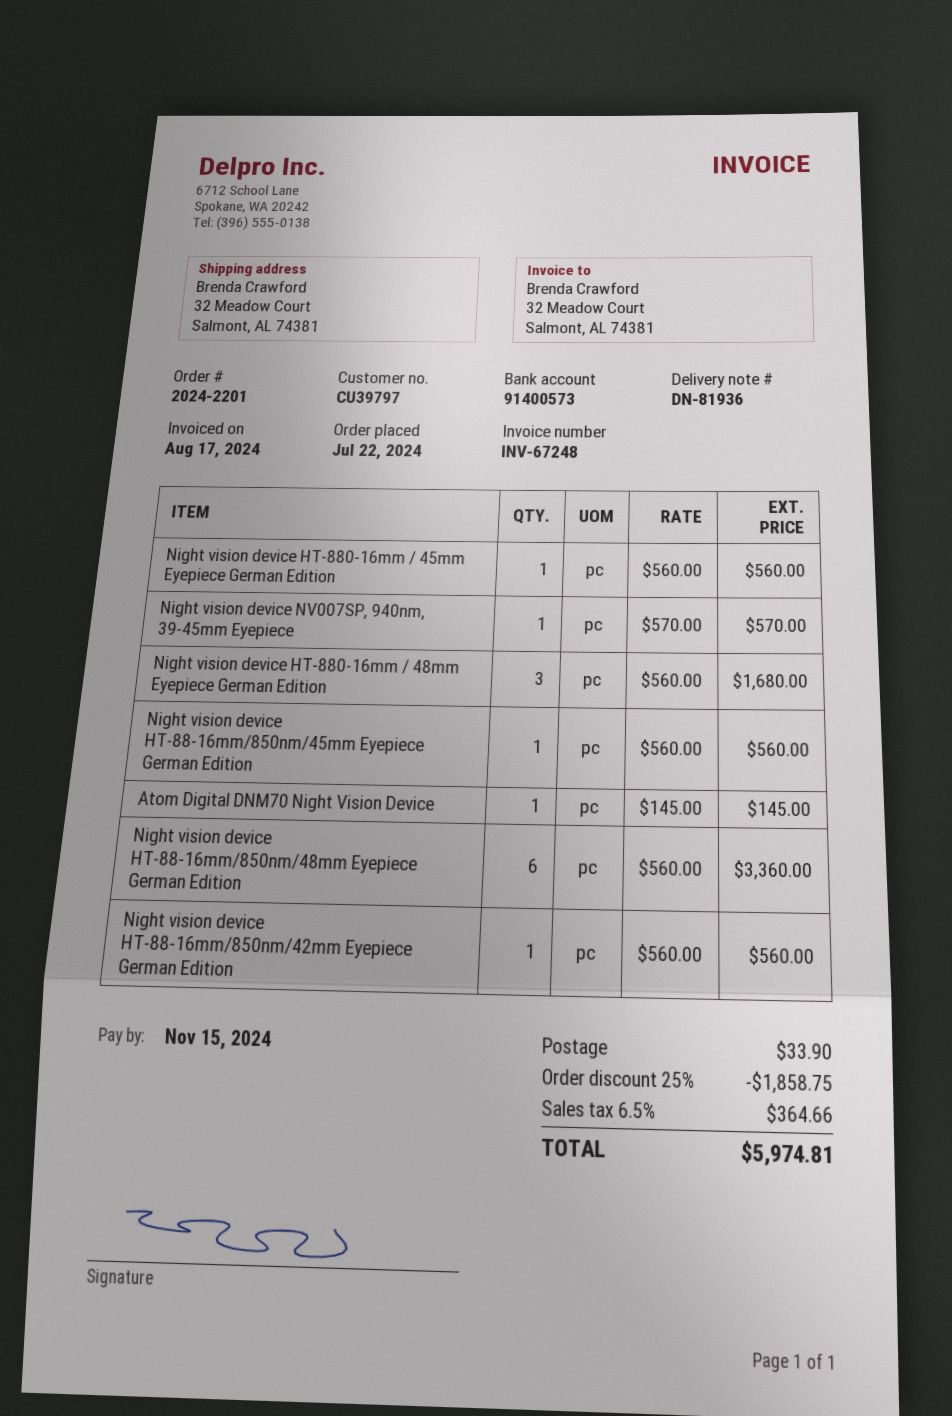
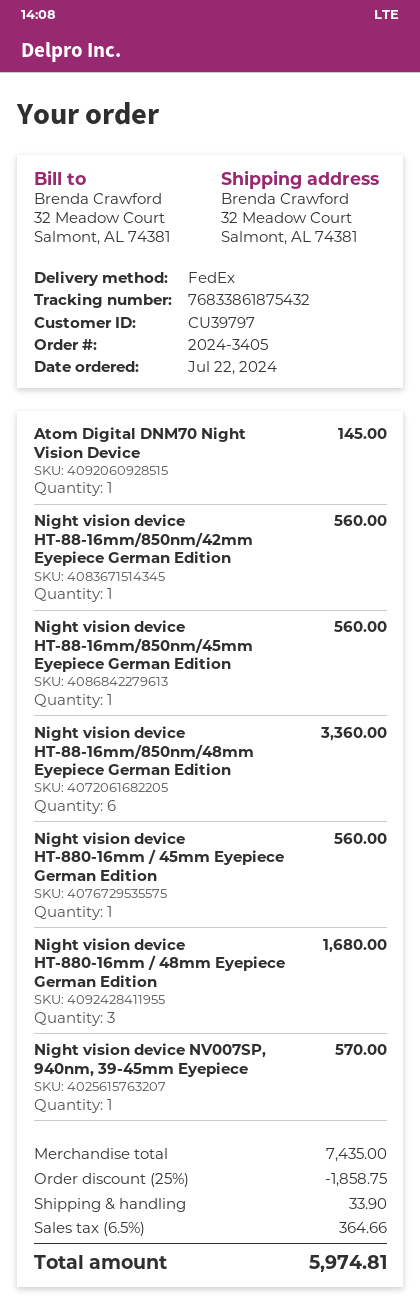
order number: 2024-2201 -> 2024-3405

